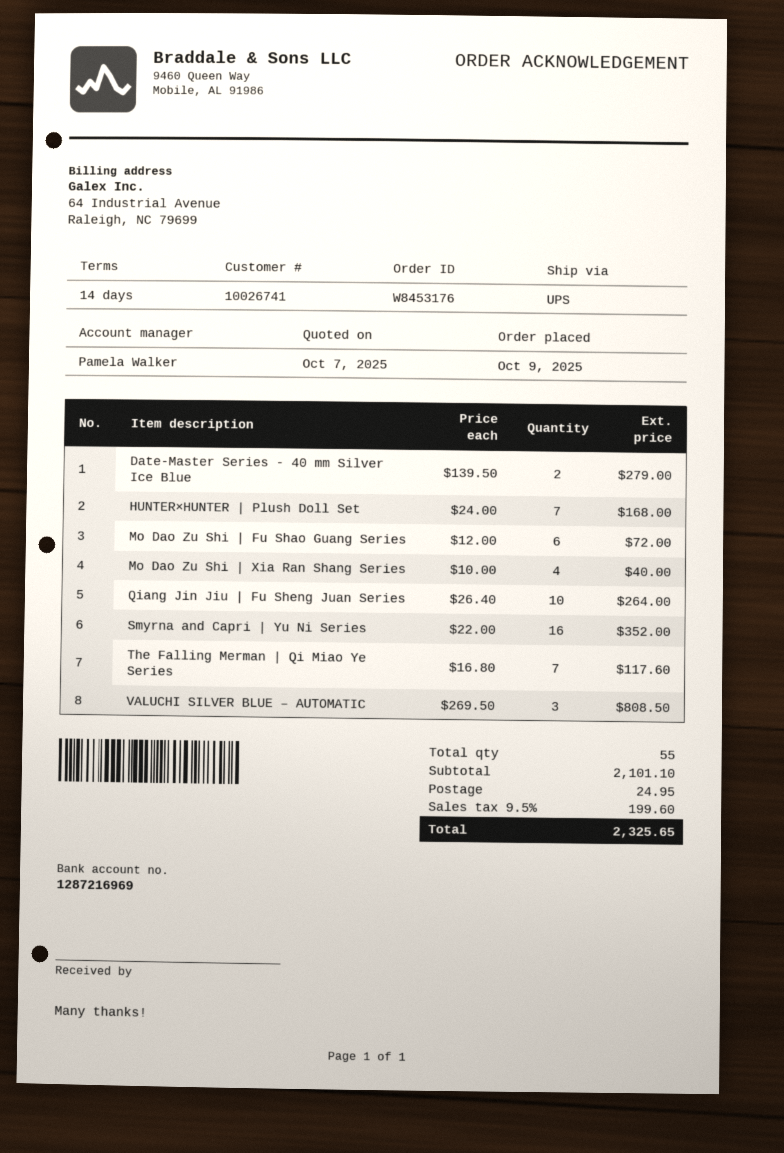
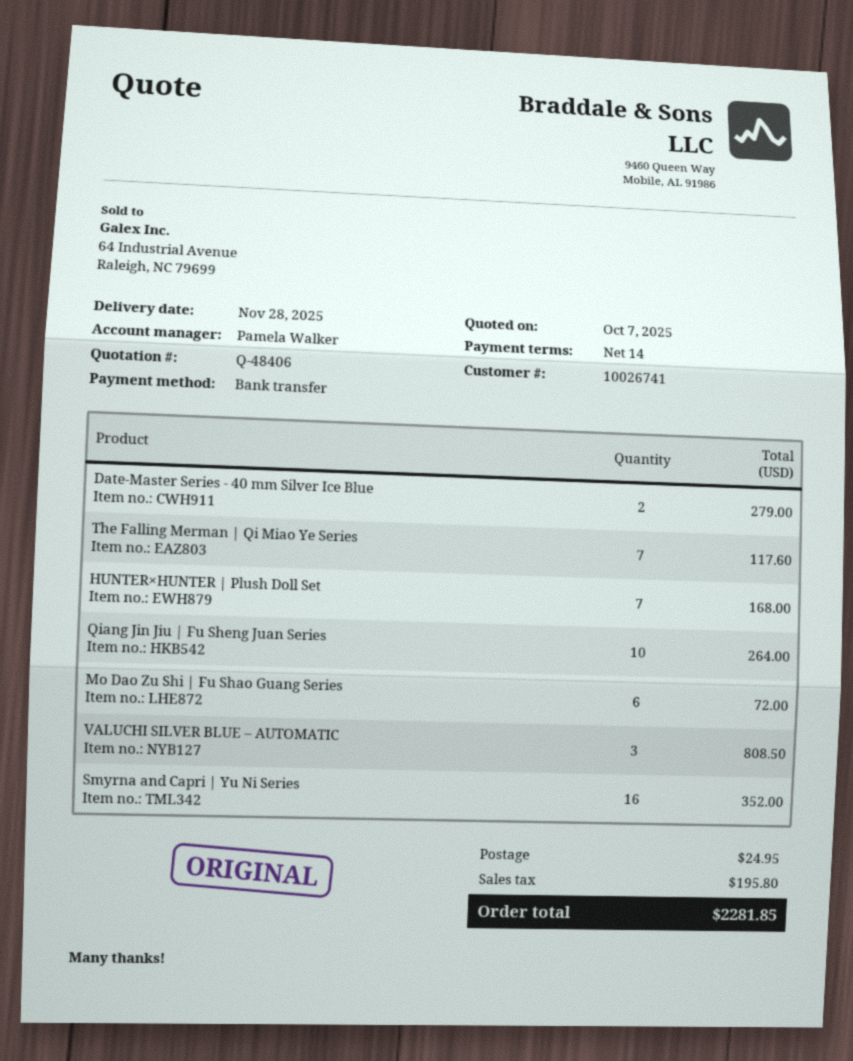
Mo Dao Zu Shi | Xia Ran Shang Series: 4 for 40.00 -> none
tax: 199.60 -> 195.80
total: 2325.65 -> 2281.85

